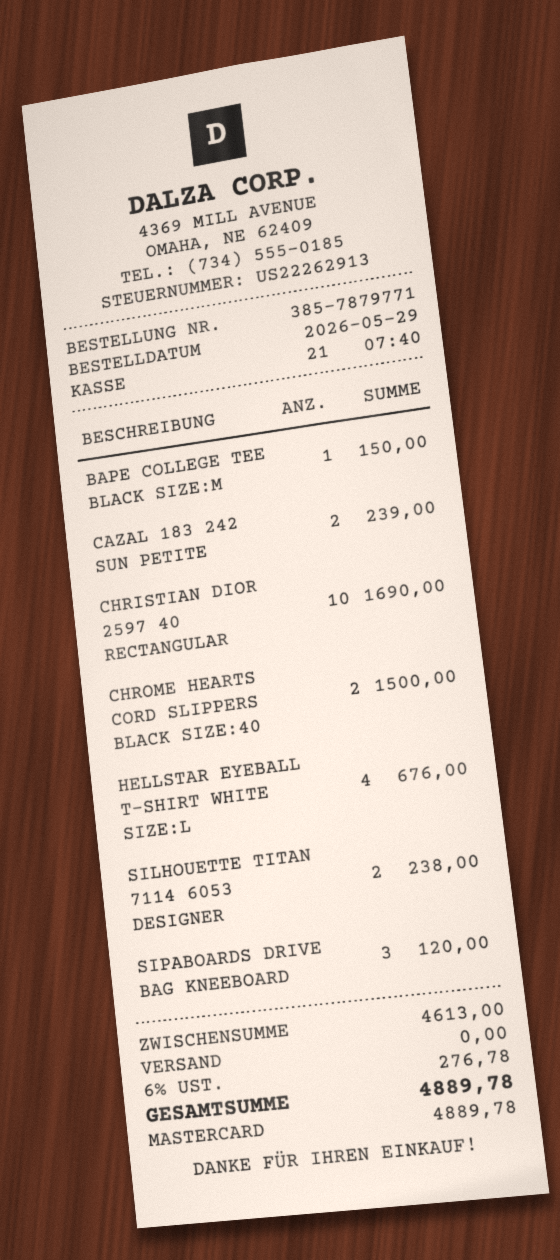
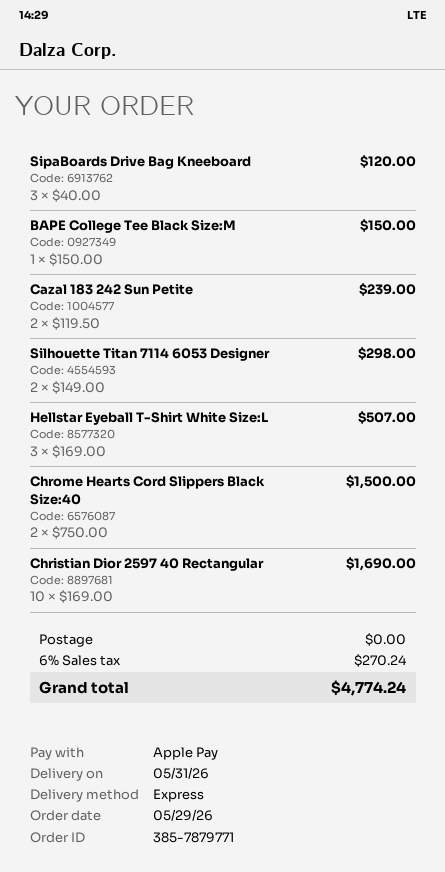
payment method: Mastercard -> Apple Pay
HELLSTAR EYEBALL T-SHIRT WHITE SIZE:L: 4 for 676.00 -> 3 for 507.00
SILHOUETTE TITAN 7114 6053 DESIGNER: 2 for 238.00 -> 2 for 298.00
tax: 6% = 276.78 -> 6% = 270.24
total: 4889.78 -> 4774.24

